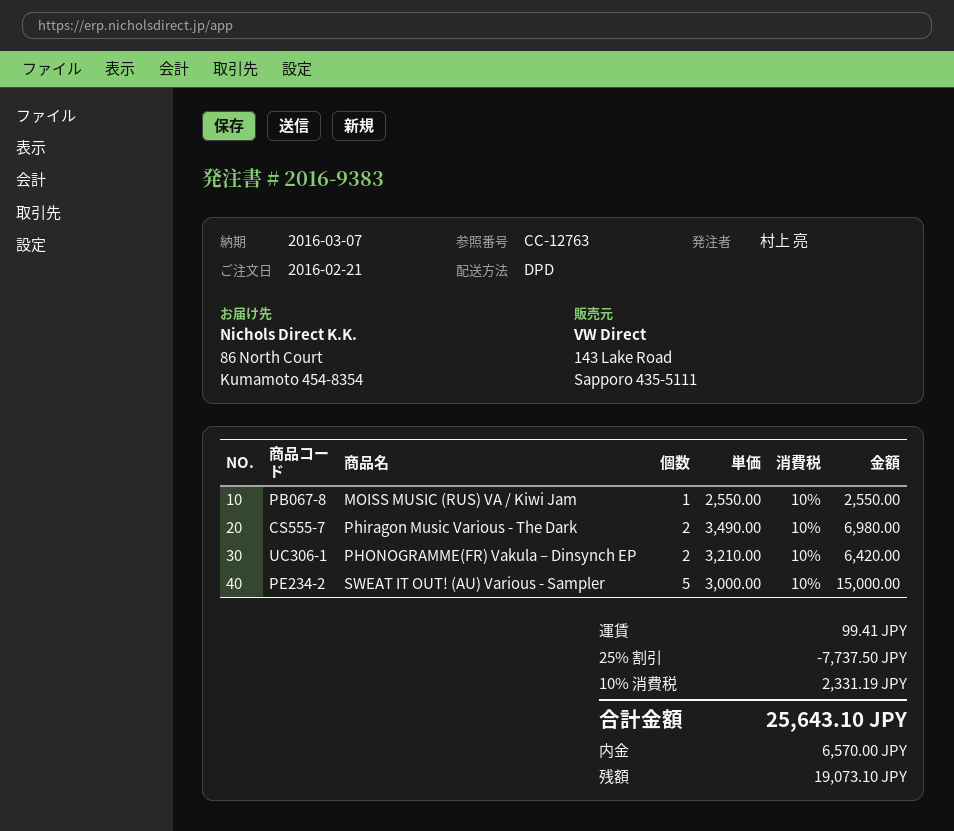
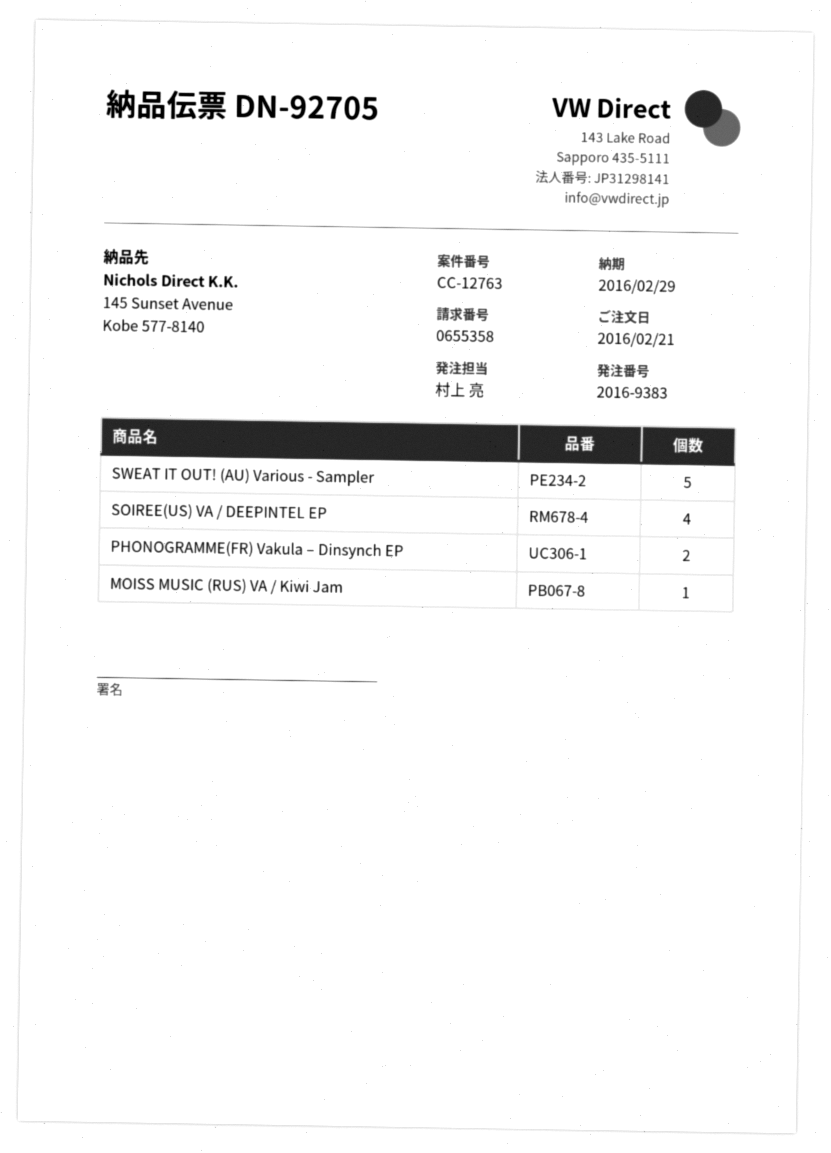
delivery date: 2016-03-07 -> 2016-02-29
ship to: 86 North Court, Kumamoto 454-8354 -> 145 Sunset Avenue, Kobe 577-8140
Phiragon Music Various - The Dark: 2 -> none
SOIREE(US) VA / DEEPINTEL EP: none -> 4

